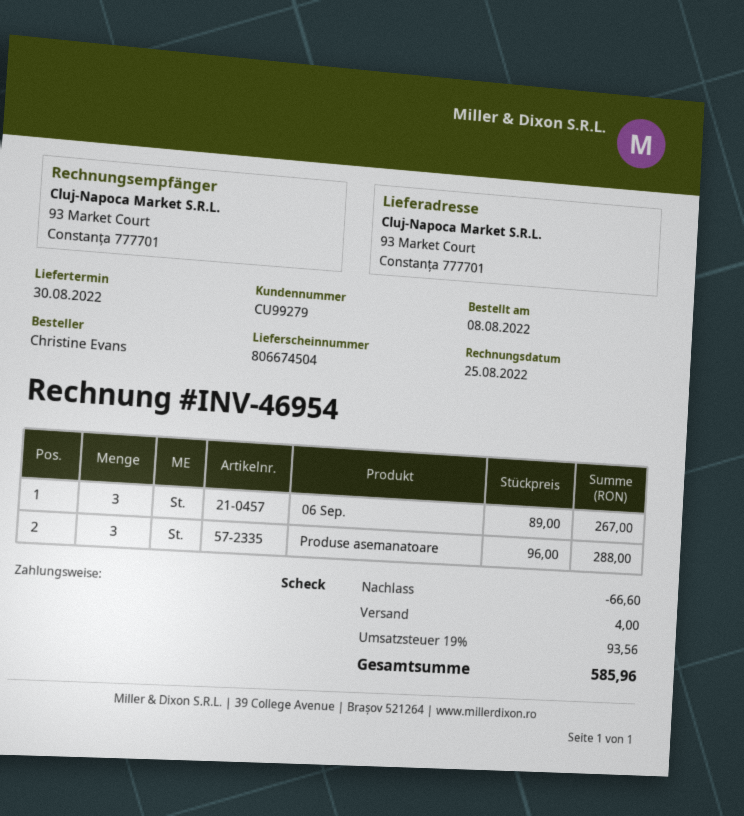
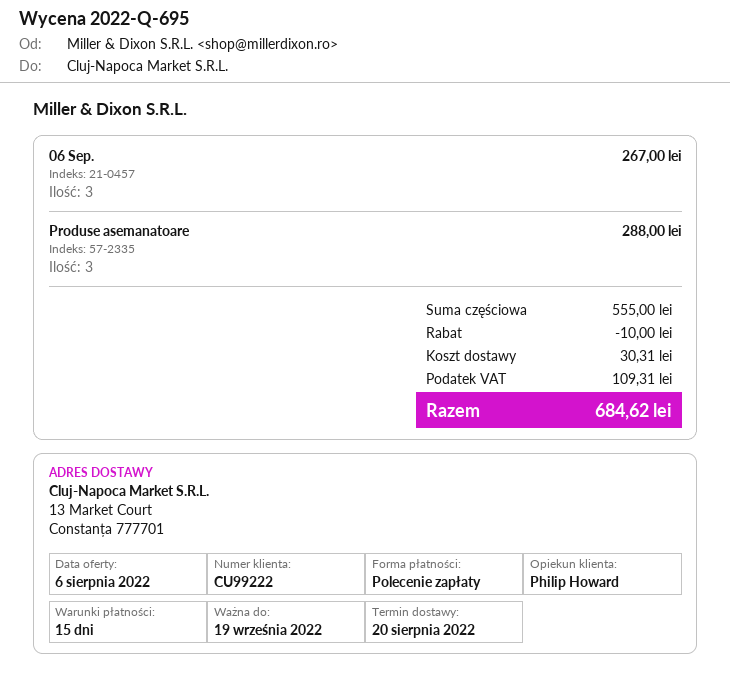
delivery date: 2022-08-30 -> 2022-08-20
customer number: CU99279 -> CU99222
payment method: cheque -> direct debit
ship to: 93 Market Court, Constanța 777701 -> 13 Market Court, Constanța 777701
discount: 66.60 -> 10.00
shipping: 4.00 -> 30.31
tax: 93.56 -> 109.31
total: 585.96 -> 684.62

